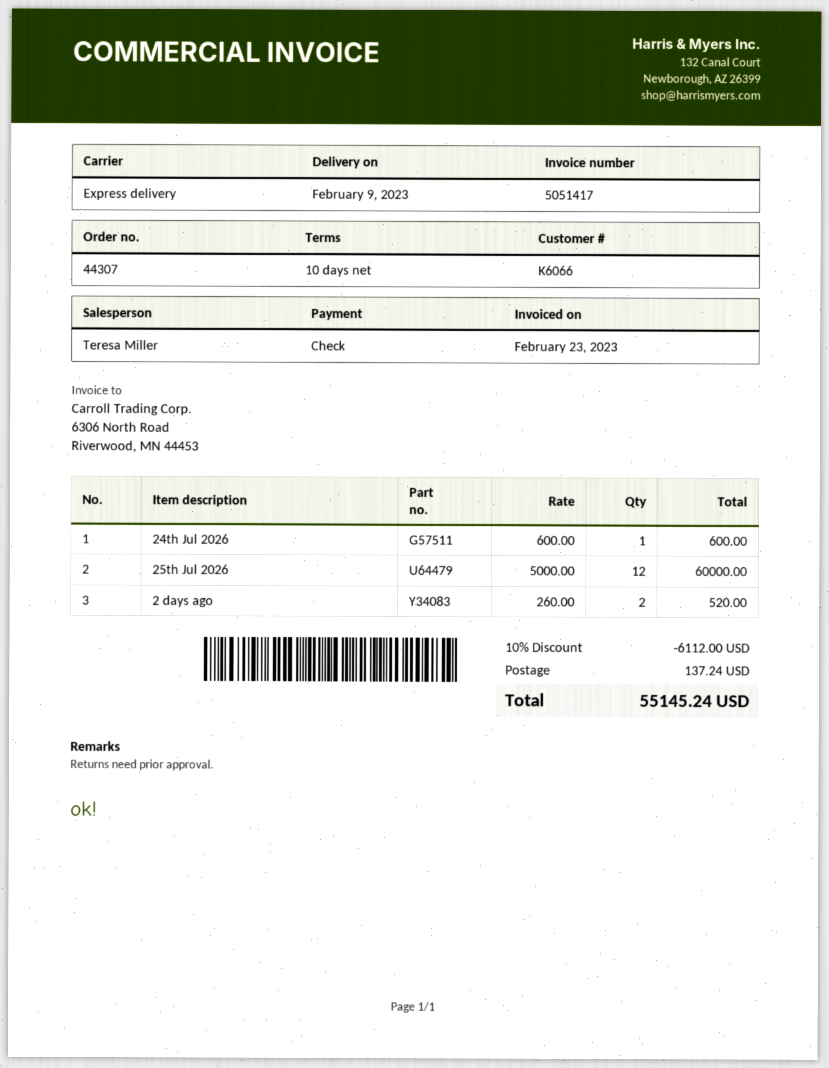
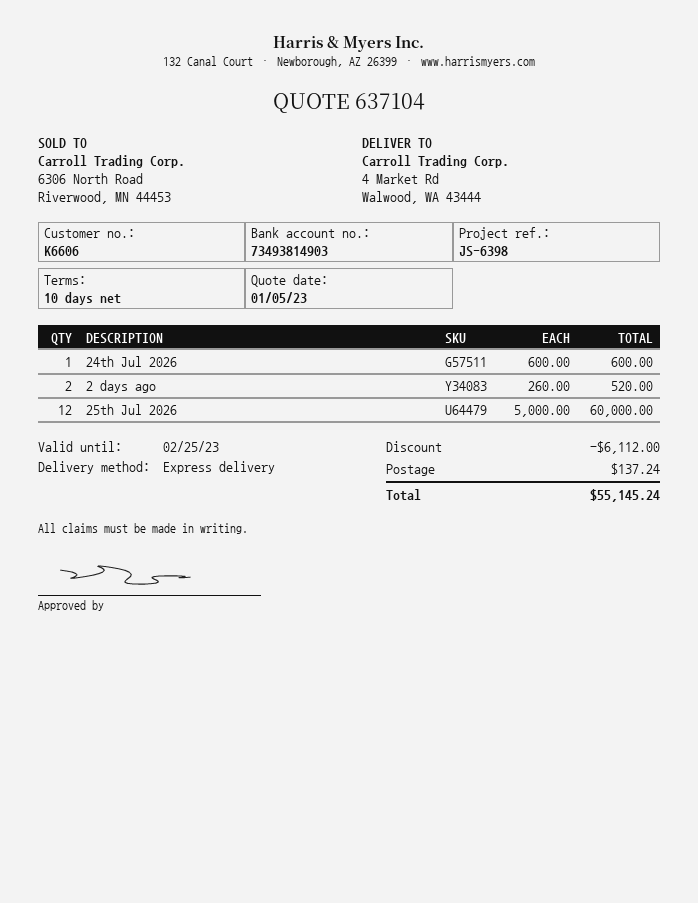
customer number: K6066 -> K6606

